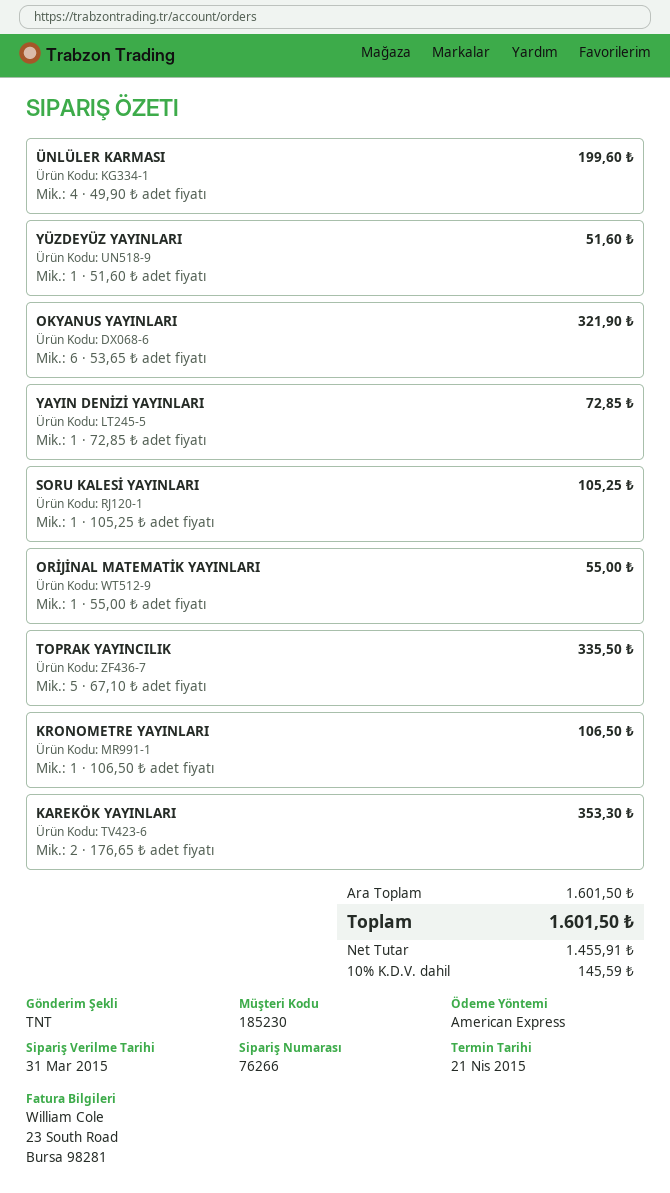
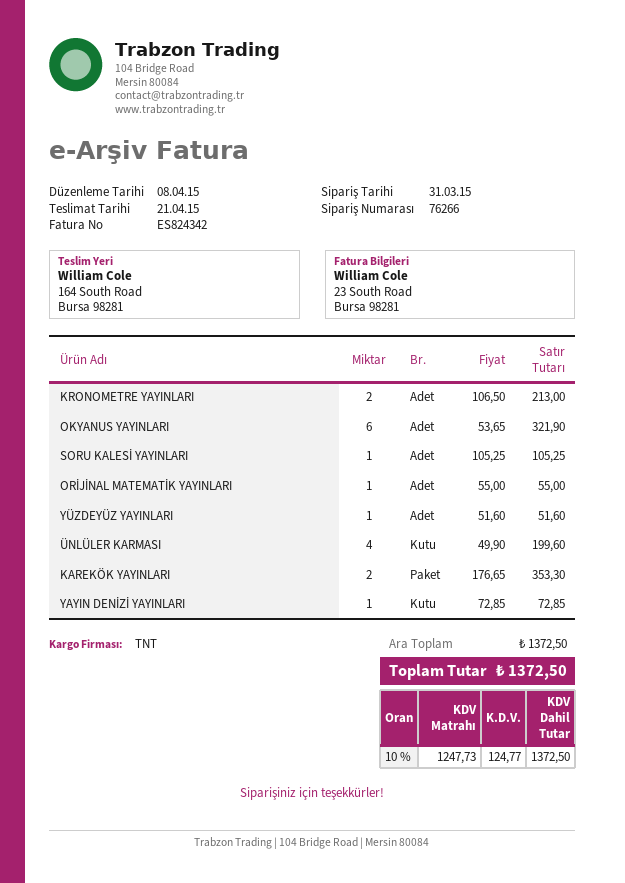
TOPRAK YAYINCILIK: 5 x 67.10 = 335.50 -> none
KRONOMETRE YAYINLARI: 1 x 106.50 = 106.50 -> 2 x 106.50 = 213.00
subtotal: 1601.50 -> 1372.50
net: 1455.91 -> 1247.73
tax: 10% = 145.59 -> 10% = 124.77
total: 1601.50 -> 1372.50

